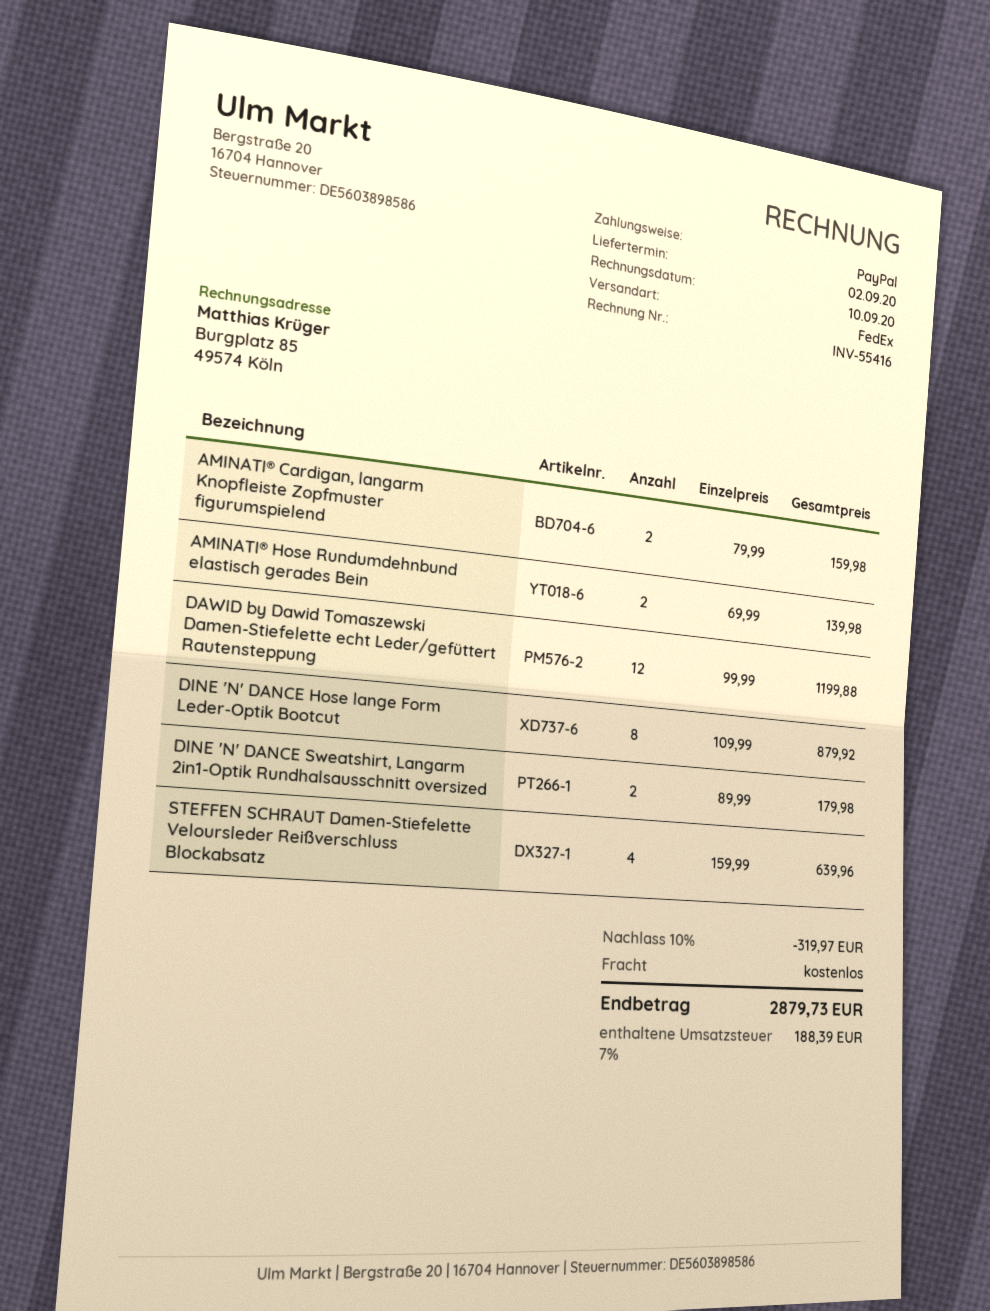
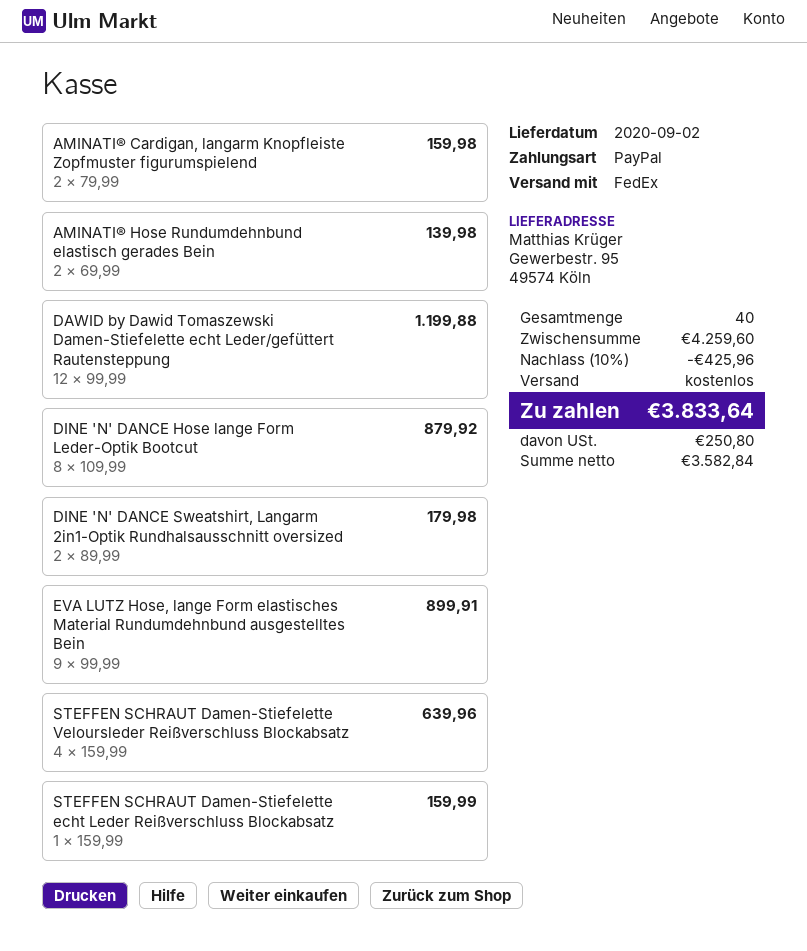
EVA LUTZ Hose, lange Form elastisches Material Rundumdehnbund ausgestelltes Bein: none -> 9 x 99.99 = 899.91
STEFFEN SCHRAUT Damen-Stiefelette echt Leder Reißverschluss Blockabsatz: none -> 1 x 159.99 = 159.99
discount: 10% = 319.97 -> 10% = 425.96
tax: 188.39 -> 250.80
total: 2879.73 -> 3833.64

